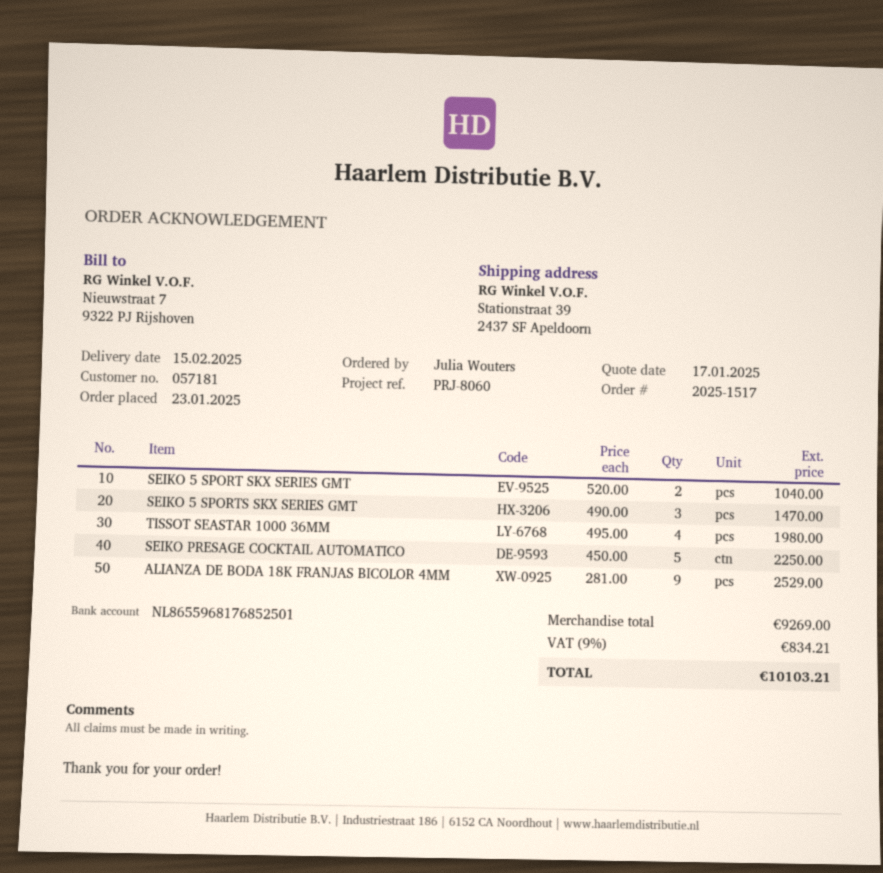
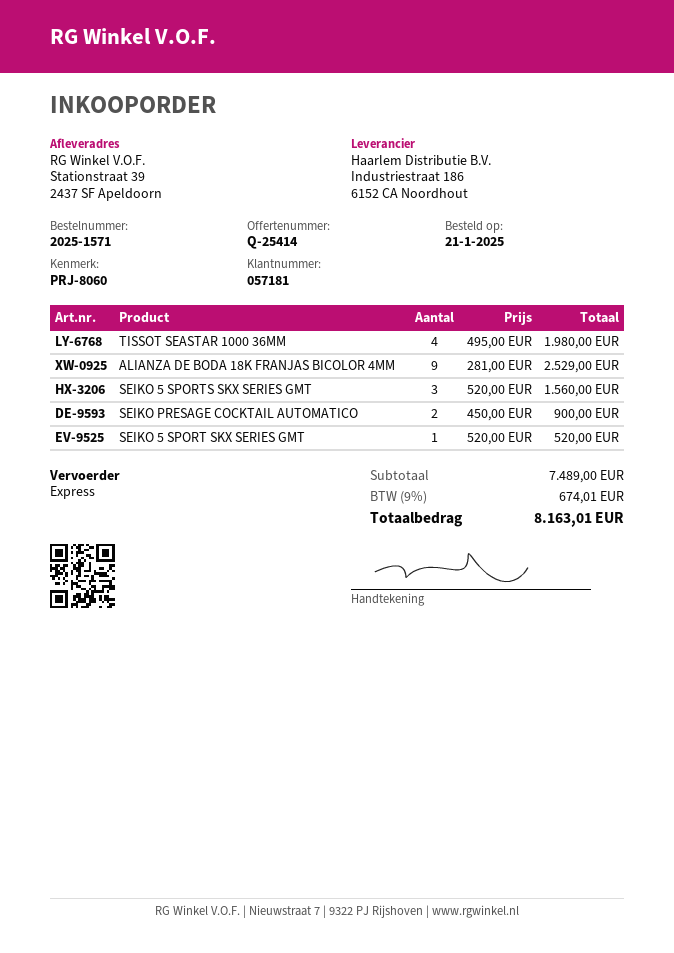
order number: 2025-1517 -> 2025-1571
order date: 2025-01-23 -> 2025-01-21
SEIKO 5 SPORT SKX SERIES GMT: 2 x 520.00 = 1040.00 -> 1 x 520.00 = 520.00
SEIKO 5 SPORTS SKX SERIES GMT: 3 x 490.00 = 1470.00 -> 3 x 520.00 = 1560.00
SEIKO PRESAGE COCKTAIL AUTOMATICO: 5 x 450.00 = 2250.00 -> 2 x 450.00 = 900.00
subtotal: 9269.00 -> 7489.00
tax: 9% = 834.21 -> 9% = 674.01
total: 10103.21 -> 8163.01

